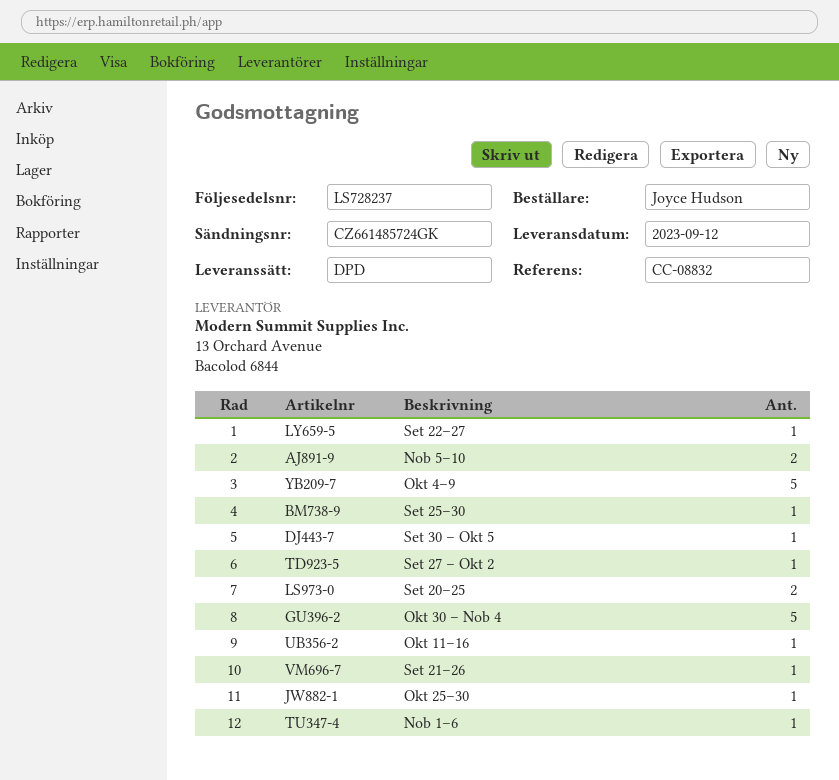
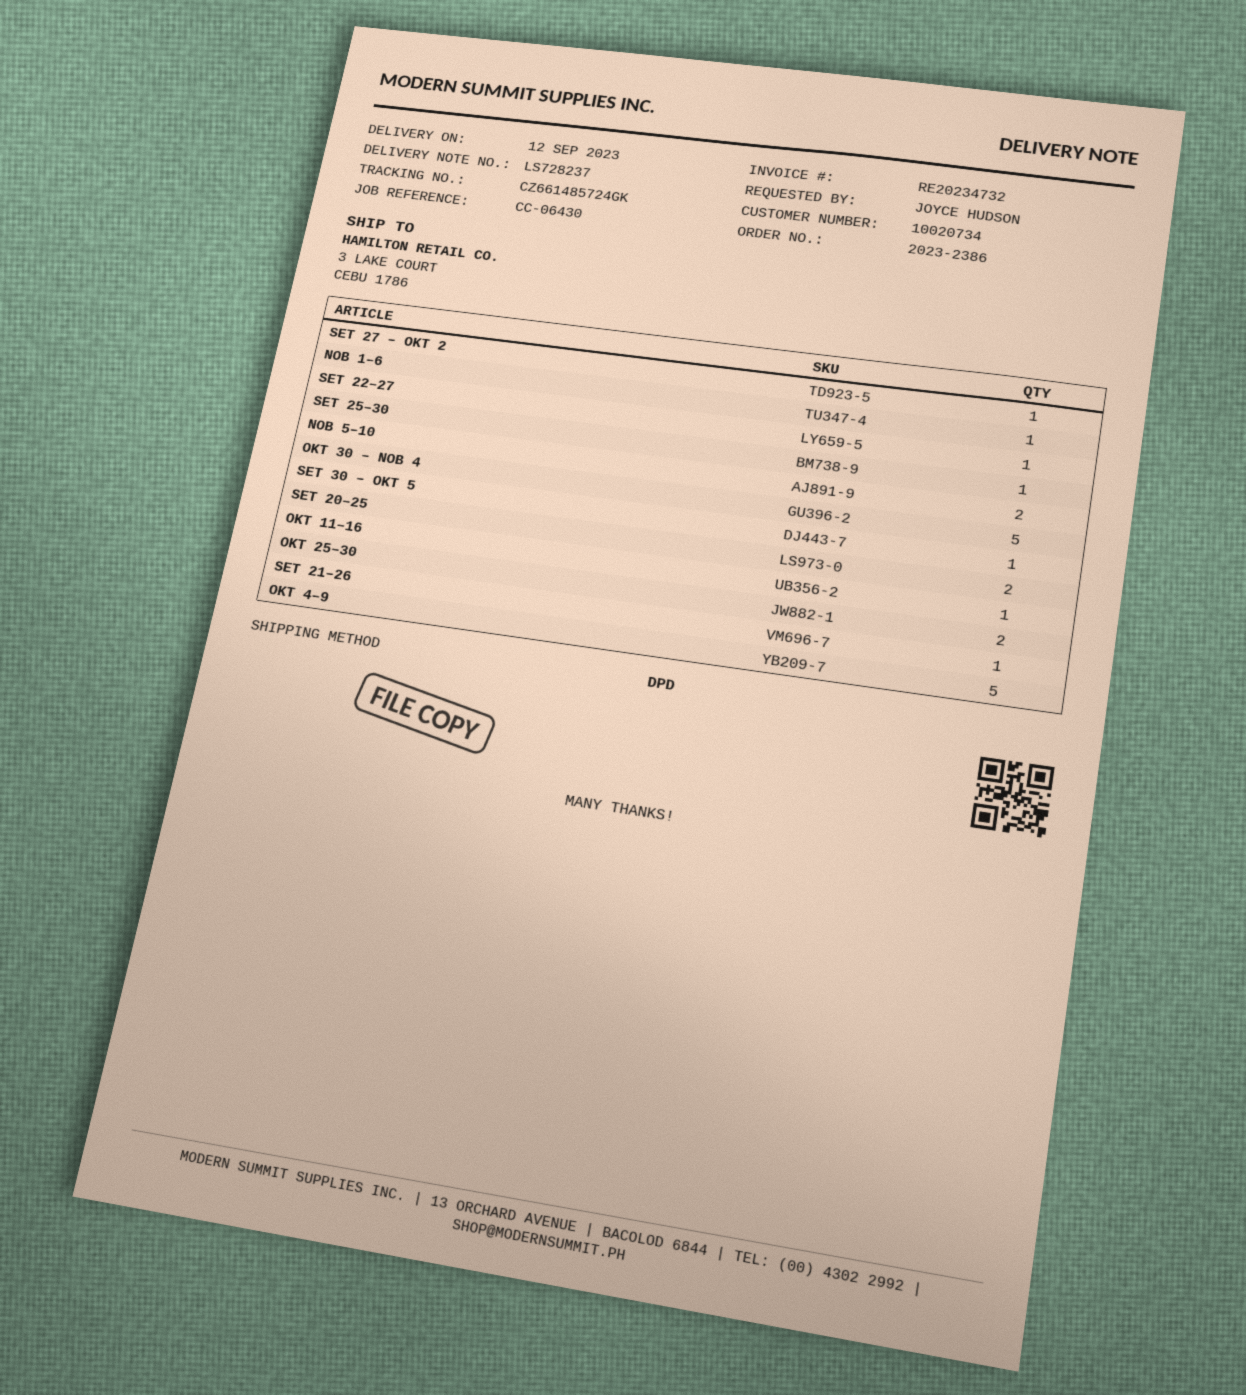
reference: CC-08832 -> CC-06430
Okt 25–30: 1 -> 2

